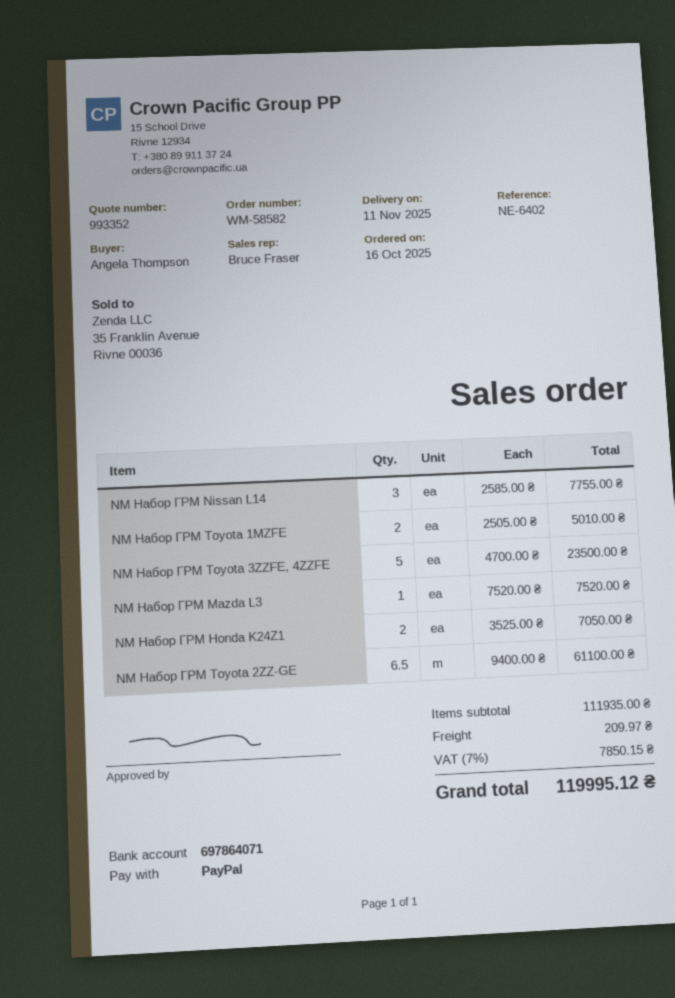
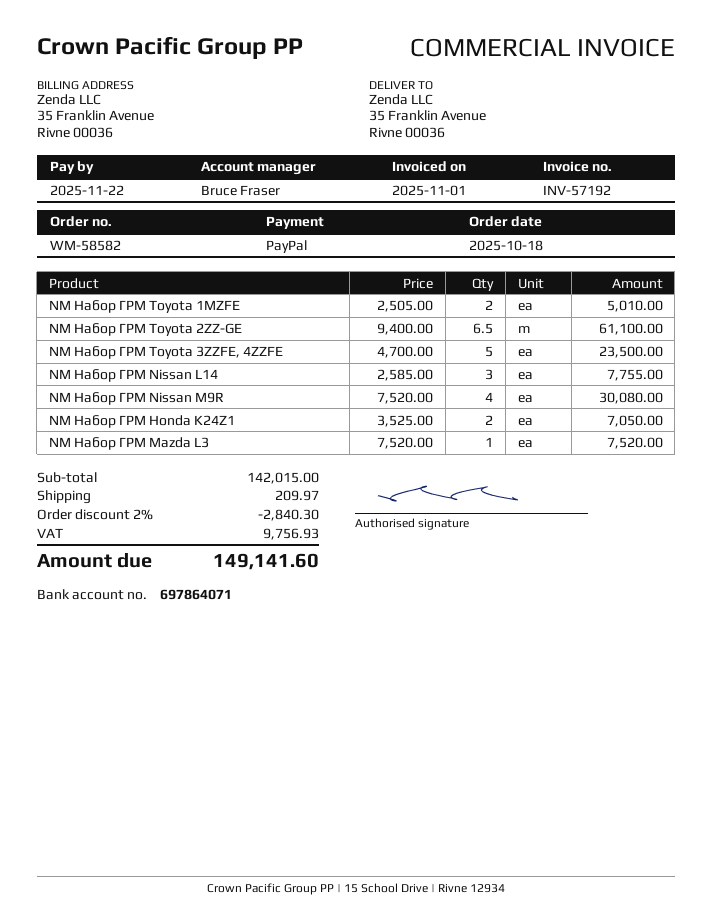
order date: 2025-10-16 -> 2025-10-18
NM Набор ГРМ Nissan M9R: none -> 4 x 7520.00 = 30080.00
subtotal: 111935.00 -> 142015.00
discount: none -> 2% = 2840.30
tax: 7850.15 -> 9756.93
total: 119995.12 -> 149141.60

